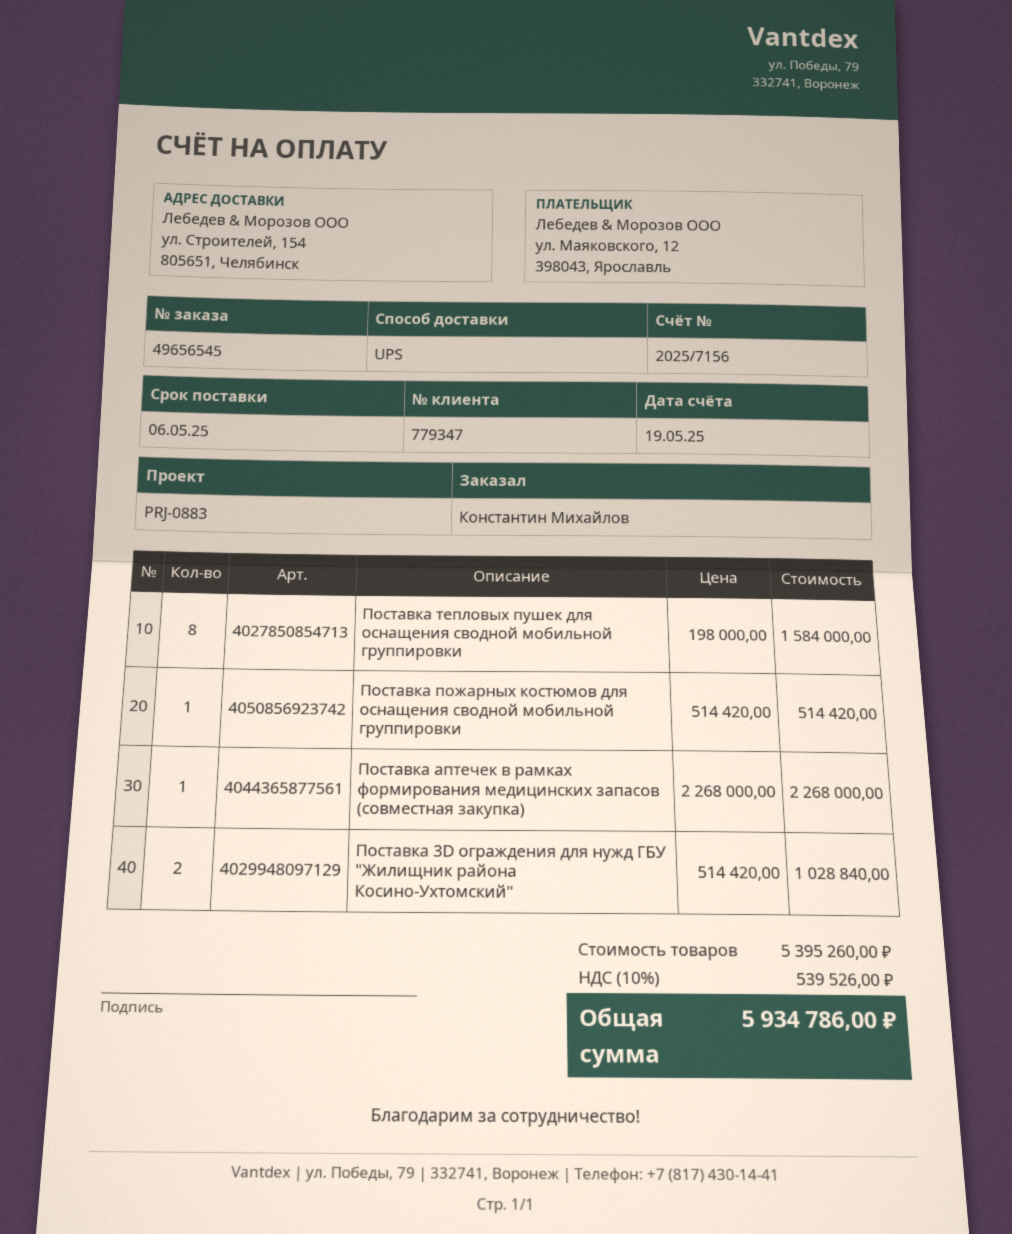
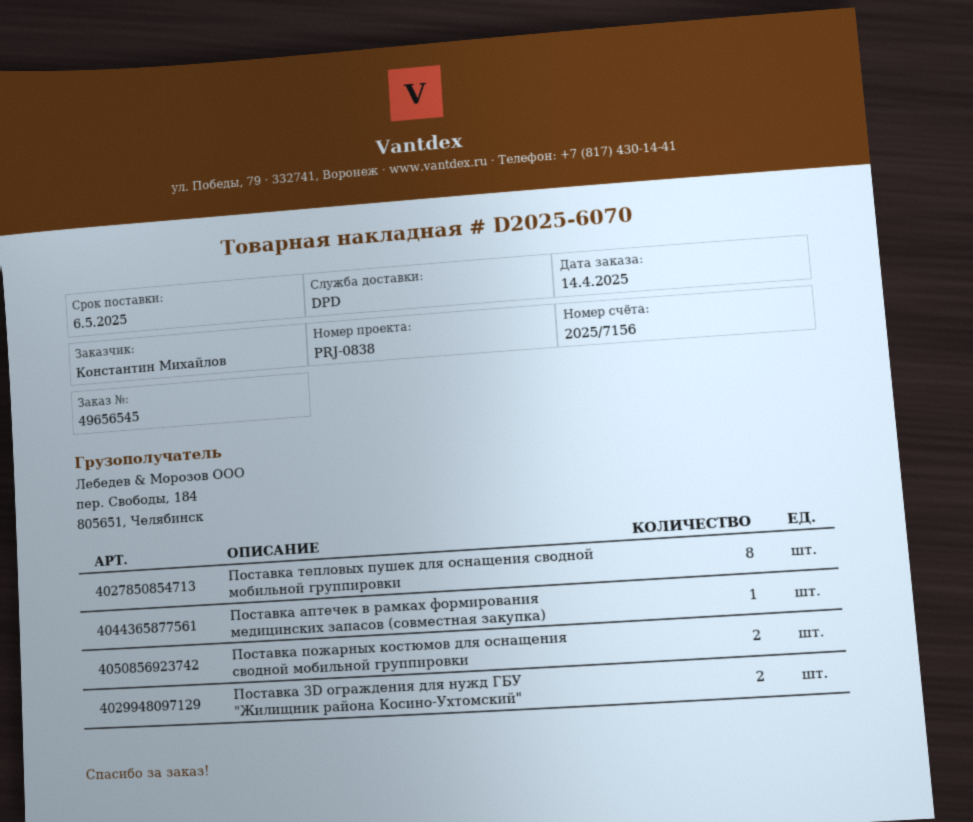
reference: PRJ-0883 -> PRJ-0838
shipping method: UPS -> DPD
ship to: ул. Строителей, 154, 805651, Челябинск -> пер. Свободы, 184, 805651, Челябинск
Поставка пожарных костюмов для оснащения сводной мобильной группировки: 1 -> 2

